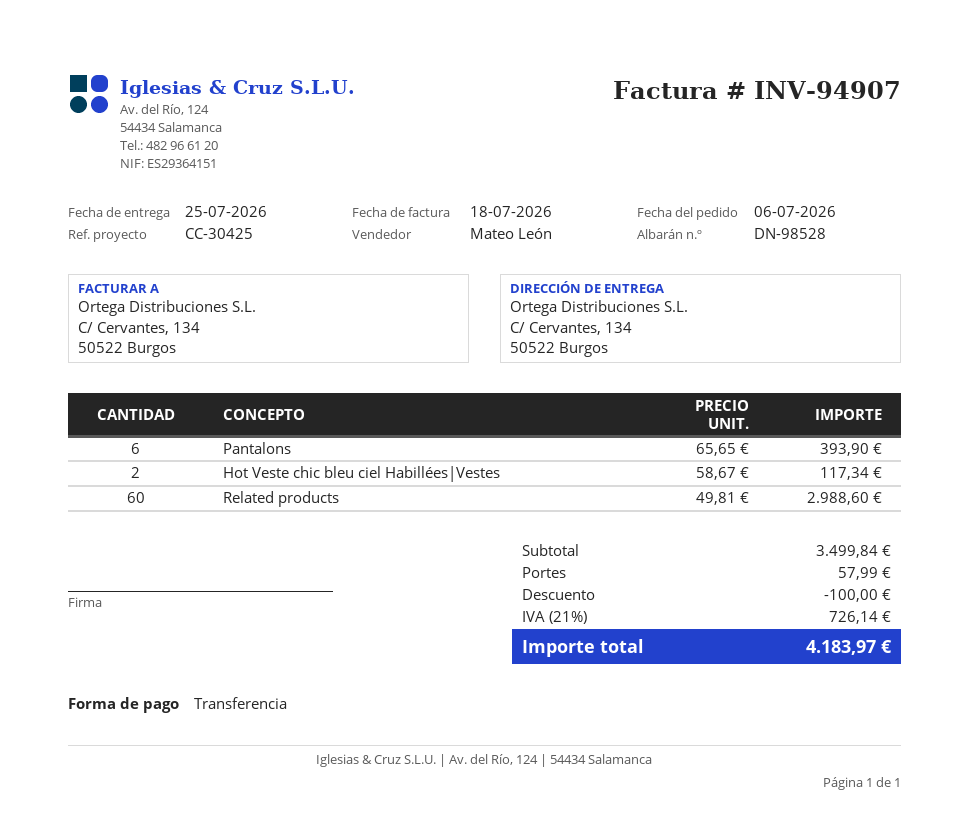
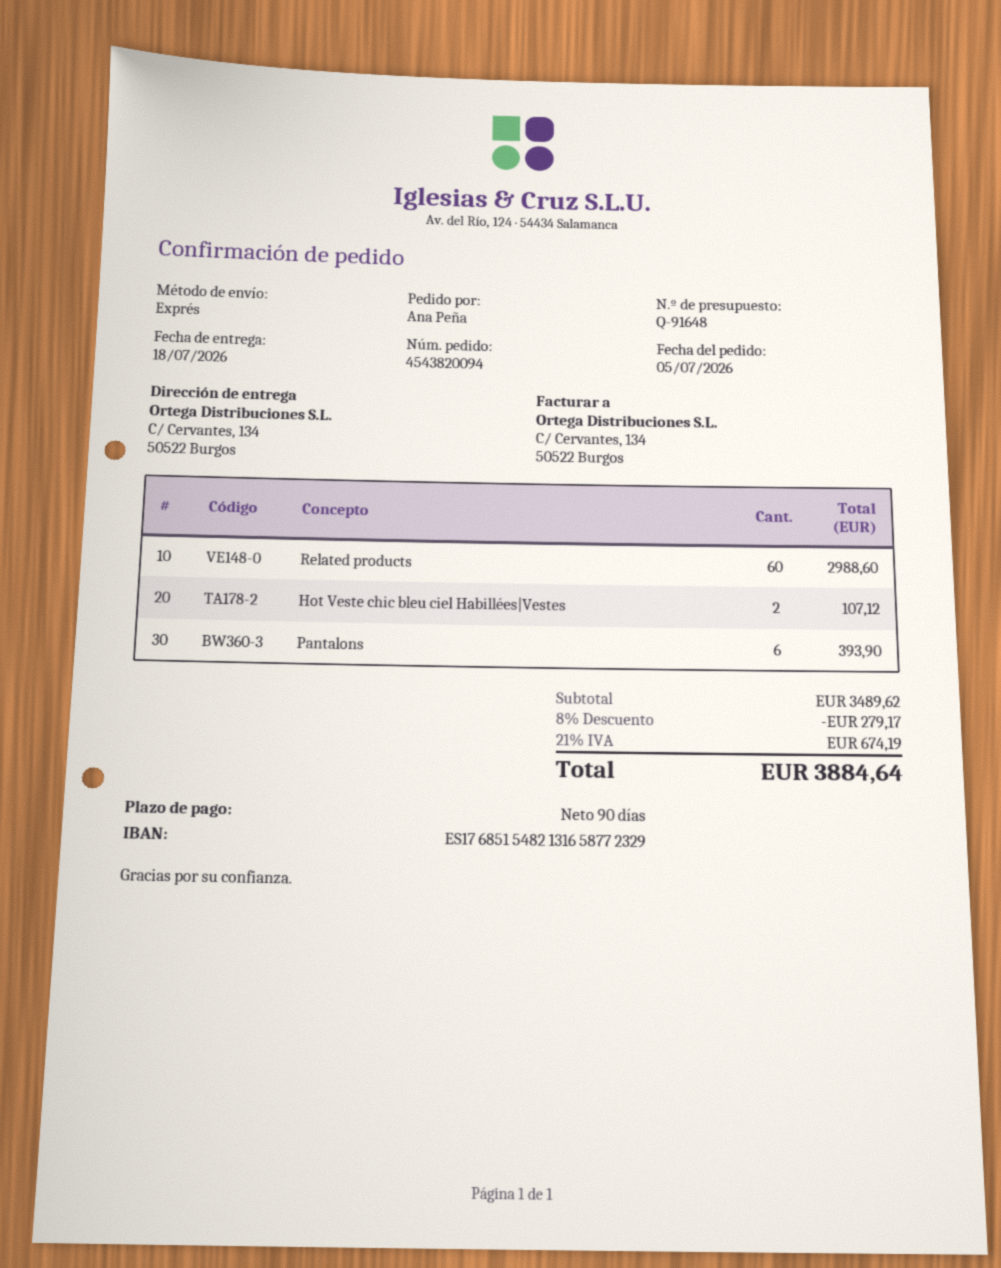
order date: 2026-07-06 -> 2026-07-05
delivery date: 2026-07-25 -> 2026-07-18
Hot Veste chic bleu ciel Habillées|Vestes: 2 for 117.34 -> 2 for 107.12
subtotal: 3499.84 -> 3489.62
discount: 100.00 -> 279.17
shipping: 57.99 -> none
tax: 21% = 726.14 -> 21% = 674.19
total: 4183.97 -> 3884.64

